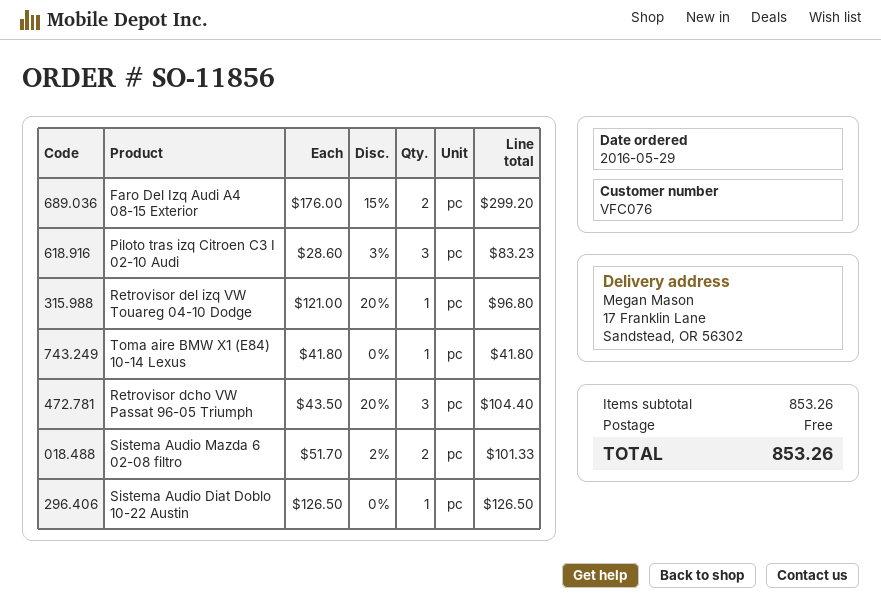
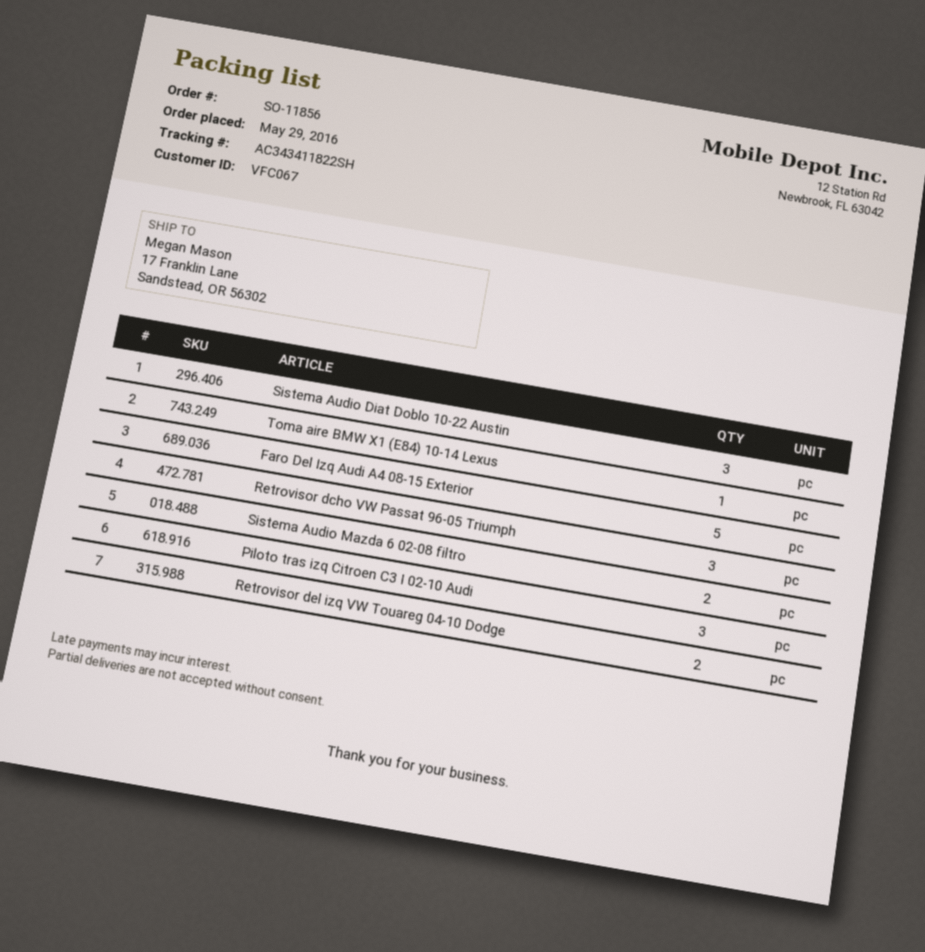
customer number: VFC076 -> VFC067
Faro Del Izq Audi A4 08-15 Exterior: 2 -> 5
Retrovisor del izq VW Touareg 04-10 Dodge: 1 -> 2
Sistema Audio Diat Doblo 10-22 Austin: 1 -> 3

